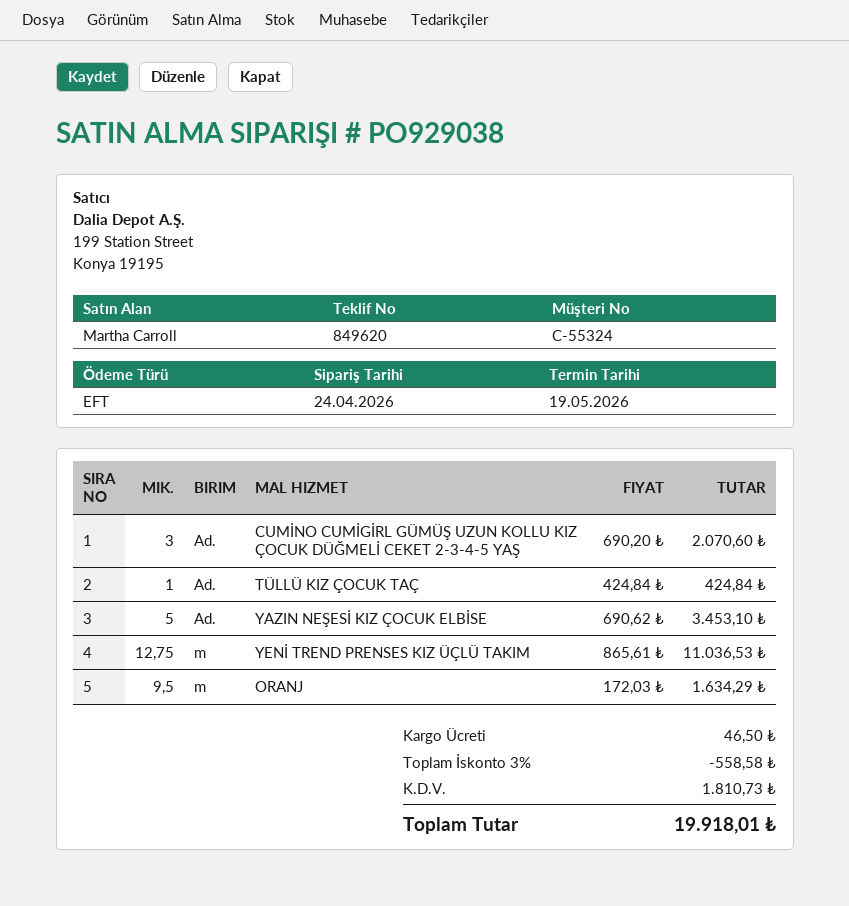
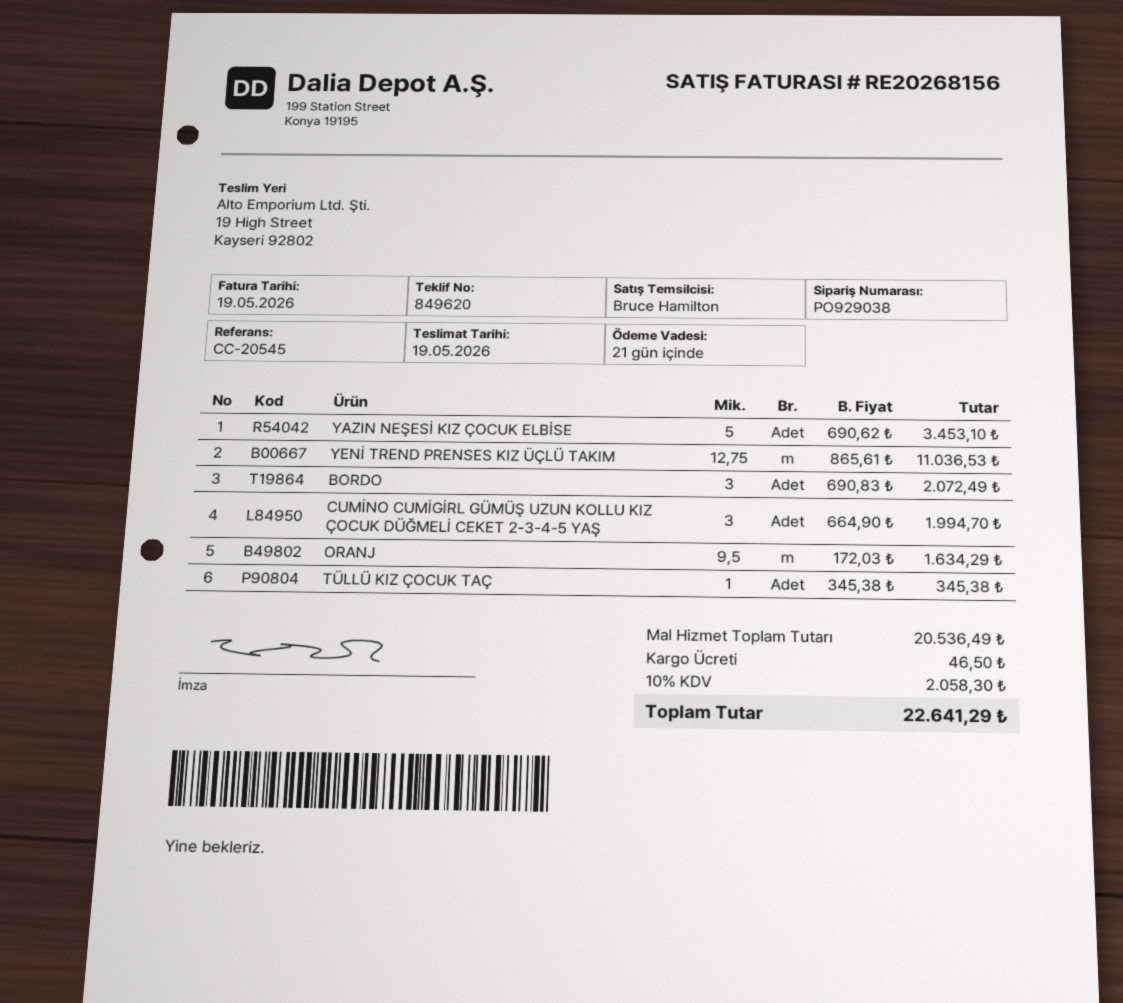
CUMİNO CUMİGİRL GÜMÜŞ UZUN KOLLU KIZ ÇOCUK DÜĞMELİ CEKET 2-3-4-5 YAŞ: 3 x 690.20 = 2070.60 -> 3 x 664.90 = 1994.70
TÜLLÜ KIZ ÇOCUK TAÇ: 1 x 424.84 = 424.84 -> 1 x 345.38 = 345.38
BORDO: none -> 3 x 690.83 = 2072.49
discount: 3% = 558.58 -> none
tax: 1810.73 -> 2058.30
total: 19918.01 -> 22641.29

